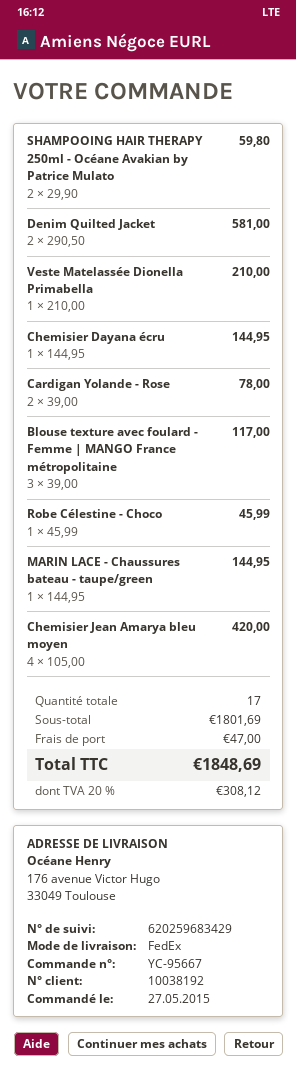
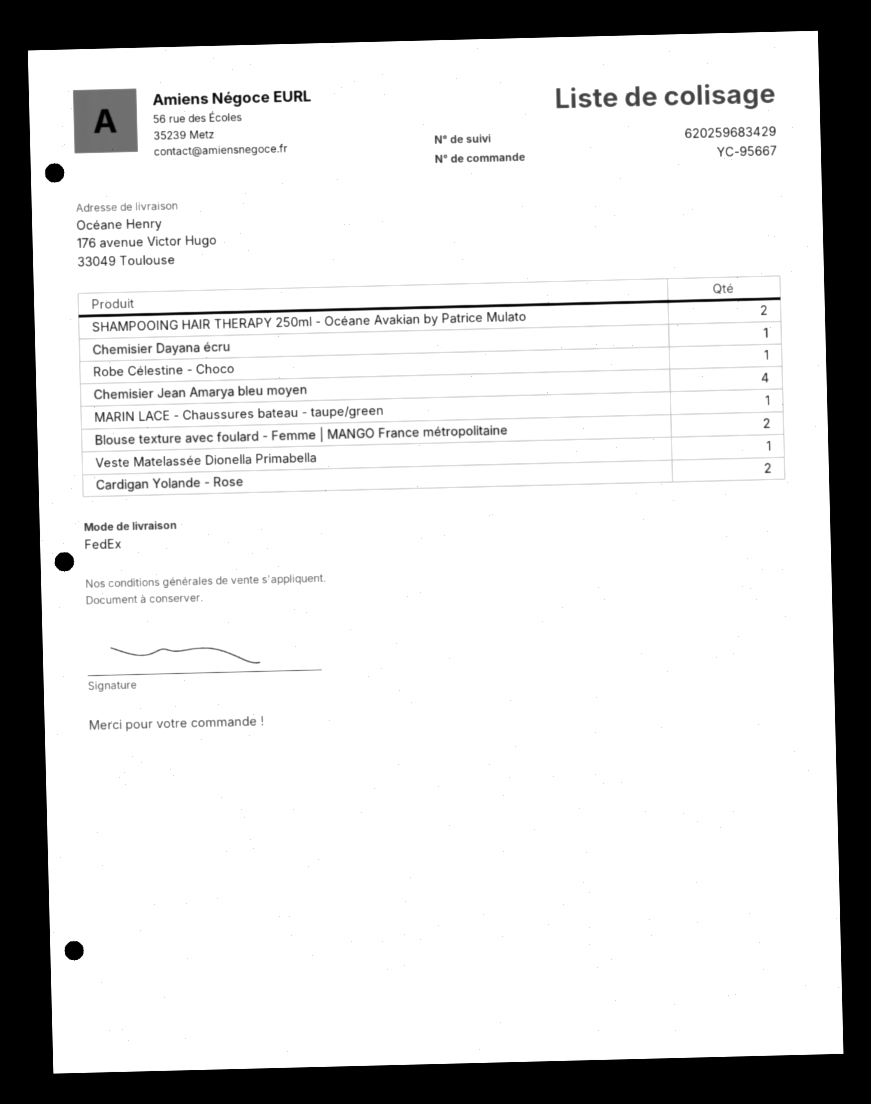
Denim Quilted Jacket: 2 -> none
Blouse texture avec foulard - Femme | MANGO France métropolitaine: 3 -> 2

